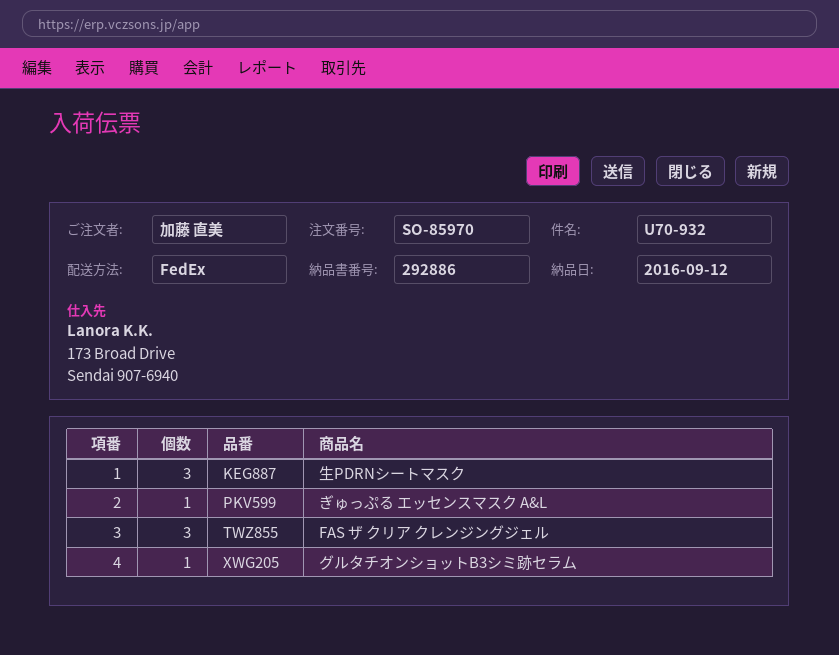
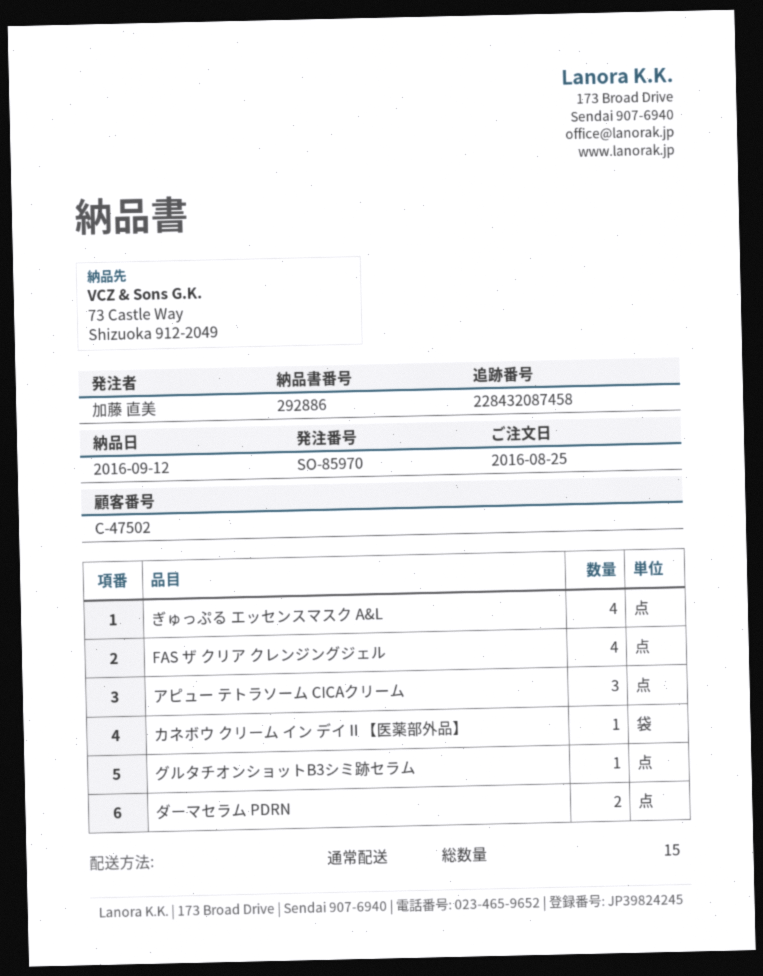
shipping method: FedEx -> standard
生PDRNシートマスク: 3 -> none
ぎゅっぷる エッセンスマスク A&L: 1 -> 4
FAS ザ クリア クレンジングジェル: 3 -> 4
アピュー テトラソーム CICAクリーム: none -> 3
カネボウ クリーム イン デイⅡ【医薬部外品】: none -> 1
ダーマセラム PDRN: none -> 2

